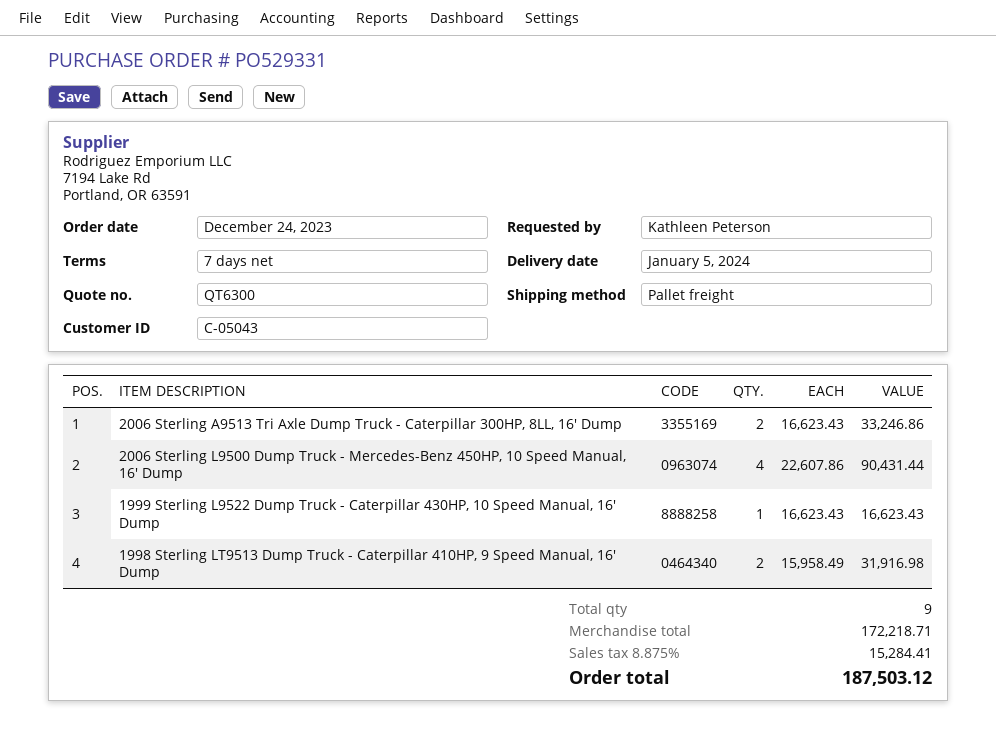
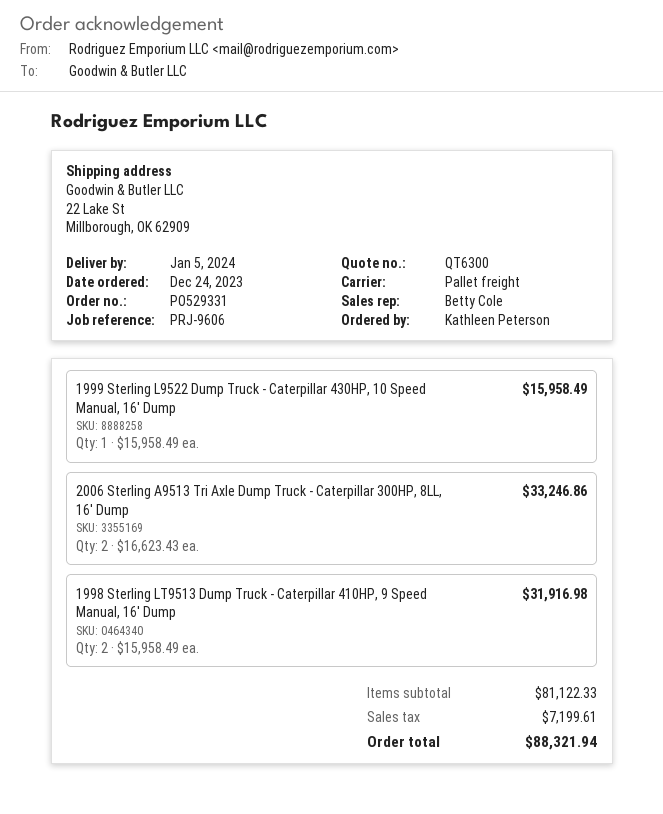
2006 Sterling L9500 Dump Truck - Mercedes-Benz 450HP, 10 Speed Manual, 16' Dump: 4 x 22607.86 = 90431.44 -> none
1999 Sterling L9522 Dump Truck - Caterpillar 430HP, 10 Speed Manual, 16' Dump: 1 x 16623.43 = 16623.43 -> 1 x 15958.49 = 15958.49
subtotal: 172218.71 -> 81122.33
tax: 15284.41 -> 7199.61
total: 187503.12 -> 88321.94

